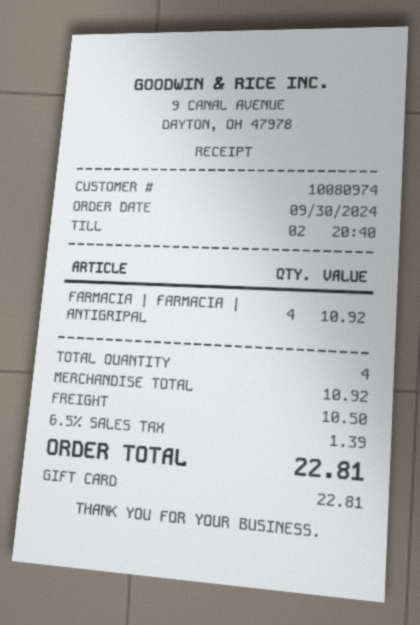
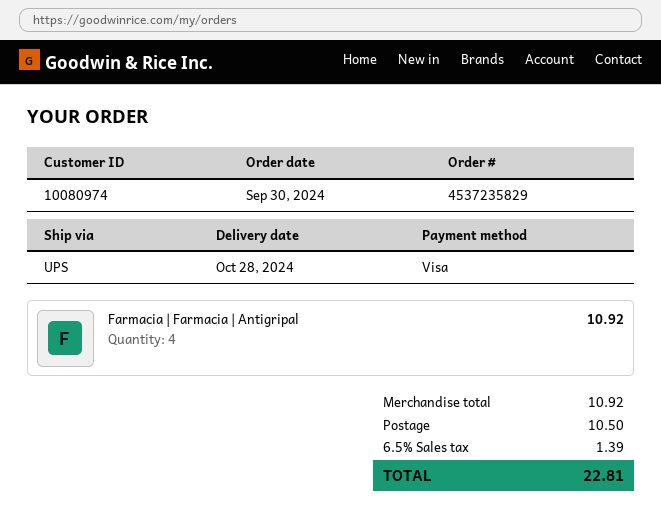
payment method: gift card -> Visa

